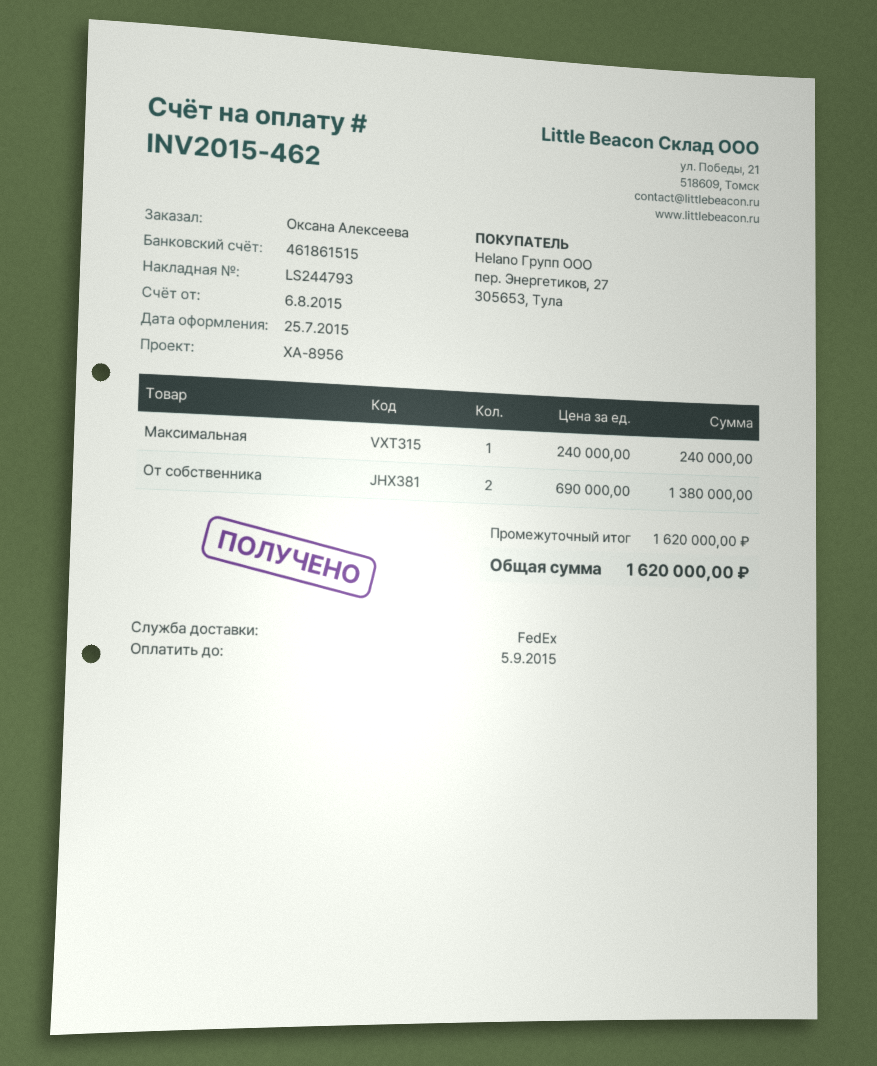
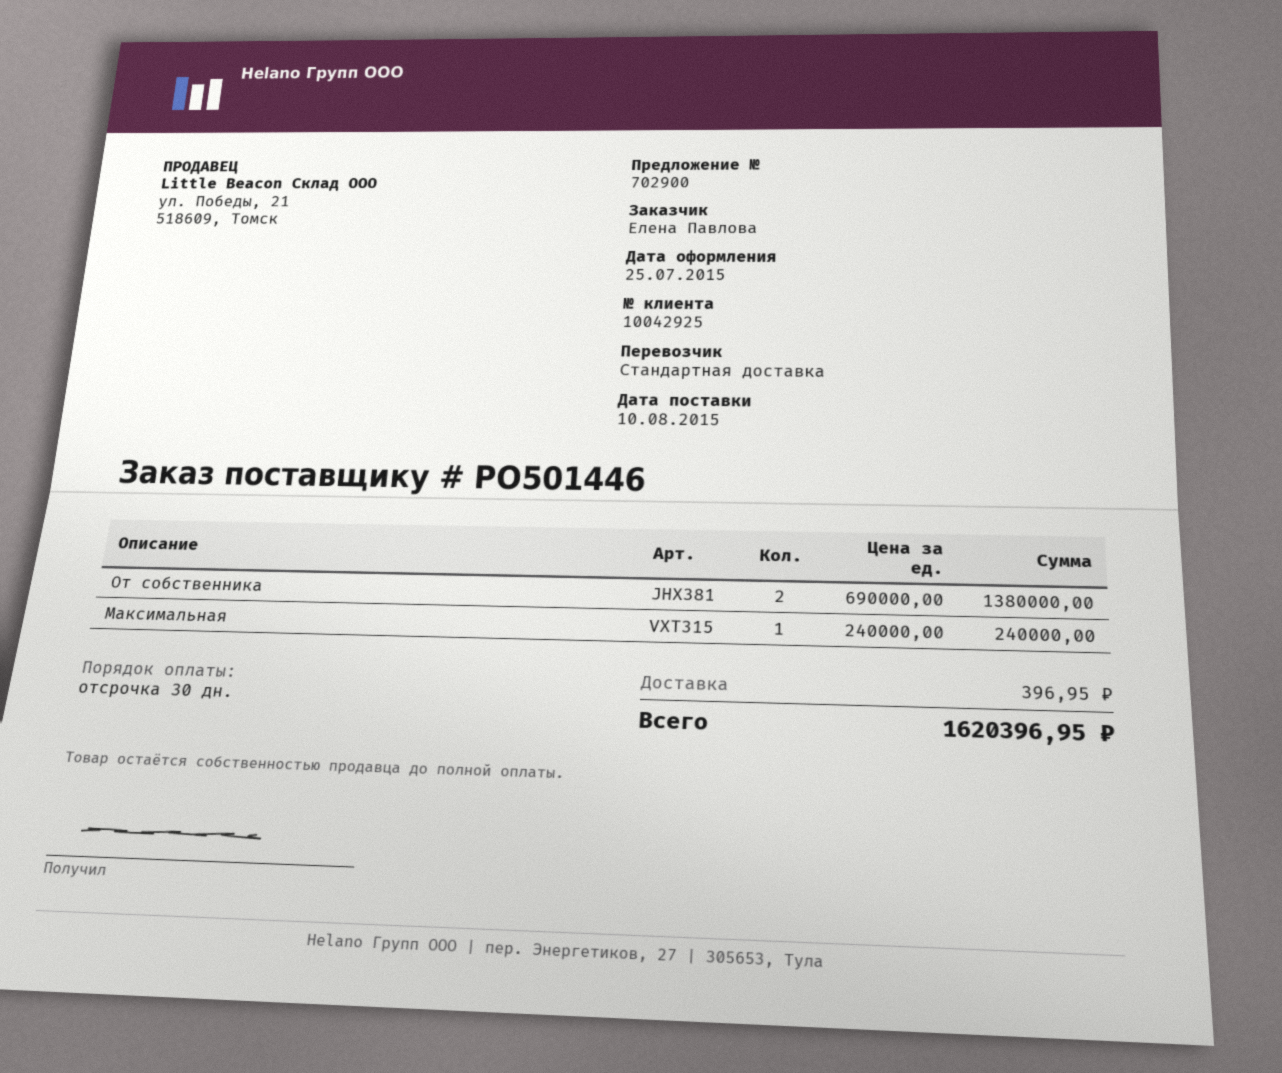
ordered by: Оксана Алексеева -> Елена Павлова
shipping method: FedEx -> standard
shipping: none -> 396.95
total: 1620000.00 -> 1620396.95

